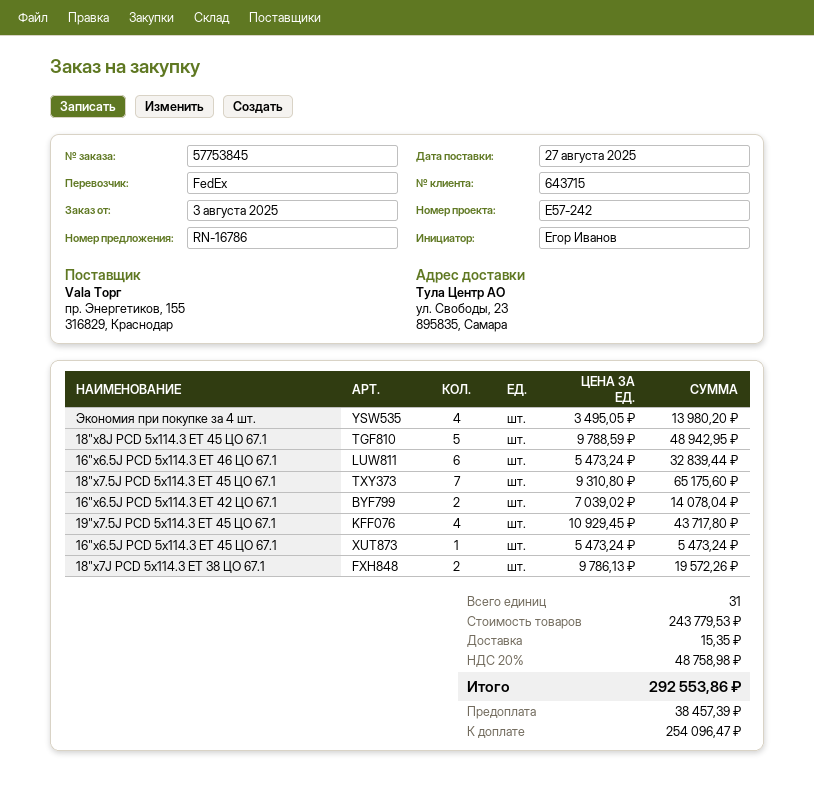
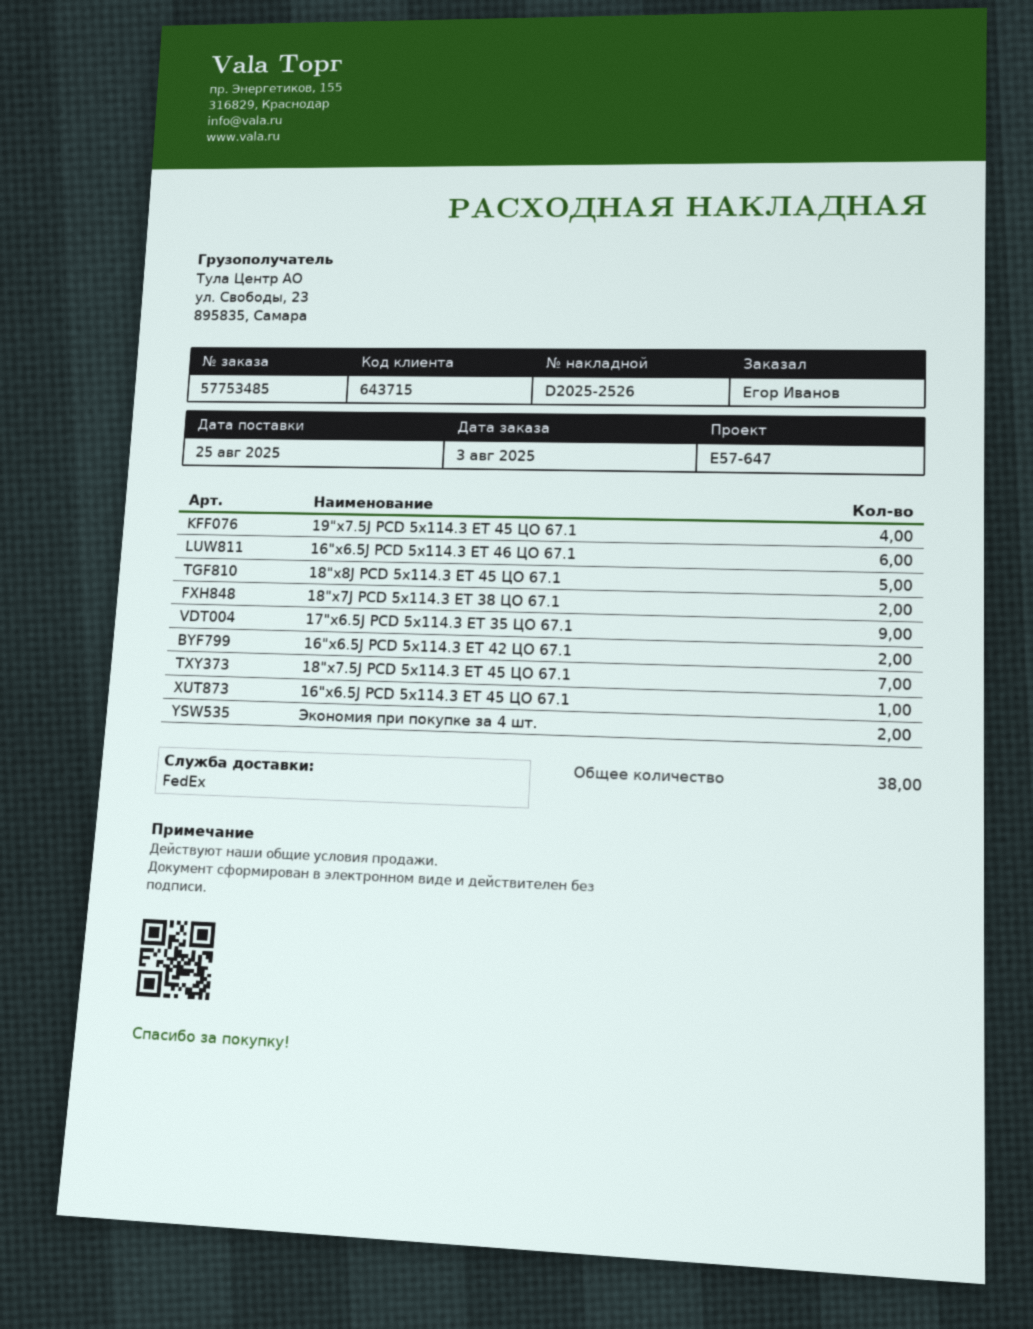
order number: 57753845 -> 57753485
delivery date: 2025-08-27 -> 2025-08-25
reference: E57-242 -> E57-647
Экономия при покупке за 4 шт.: 4 -> 2
17"x6.5J PCD 5x114.3 ЕТ 35 ЦО 67.1: none -> 9
total quantity: 31 -> 38

